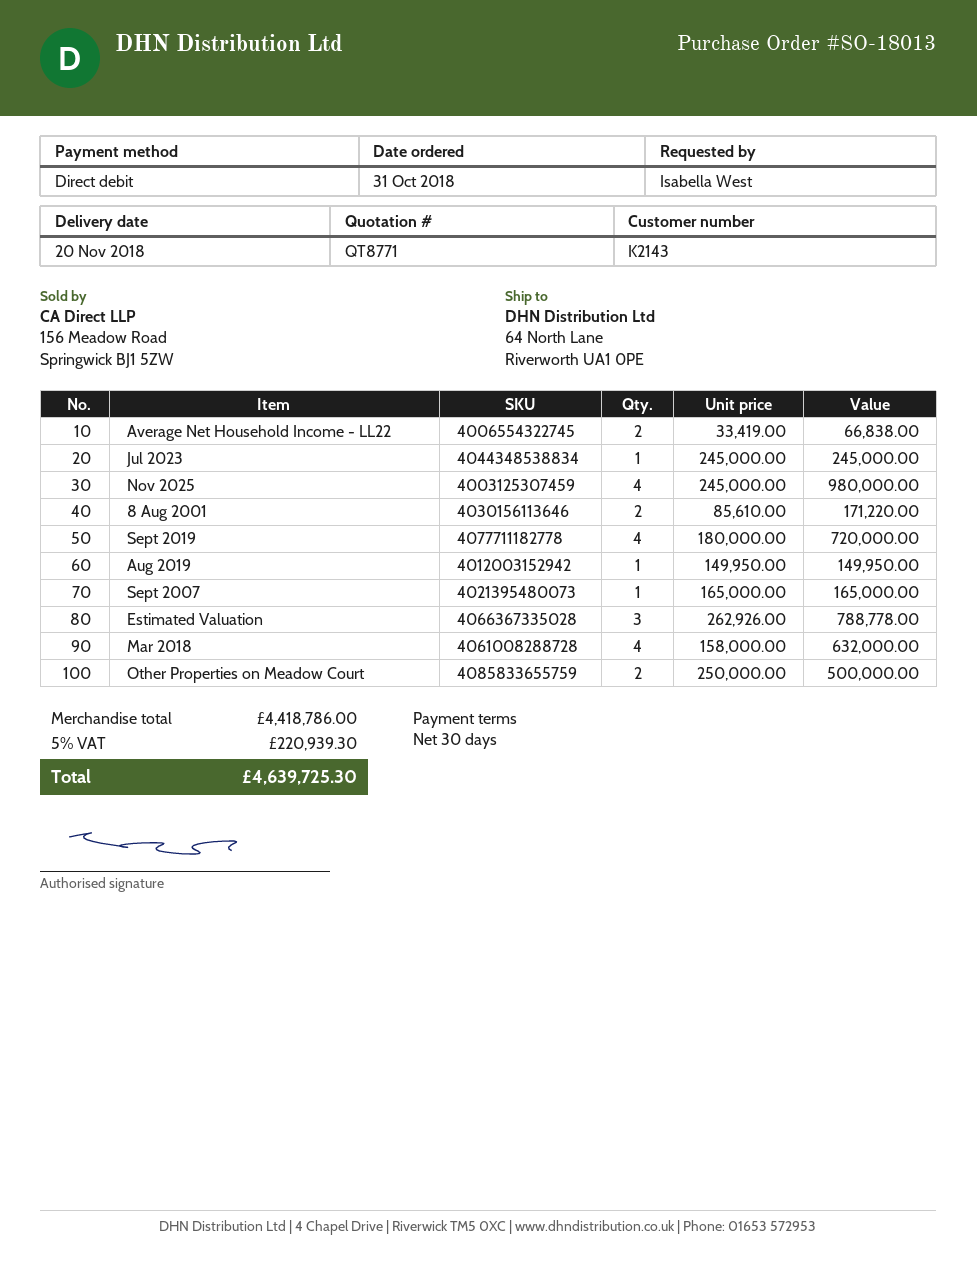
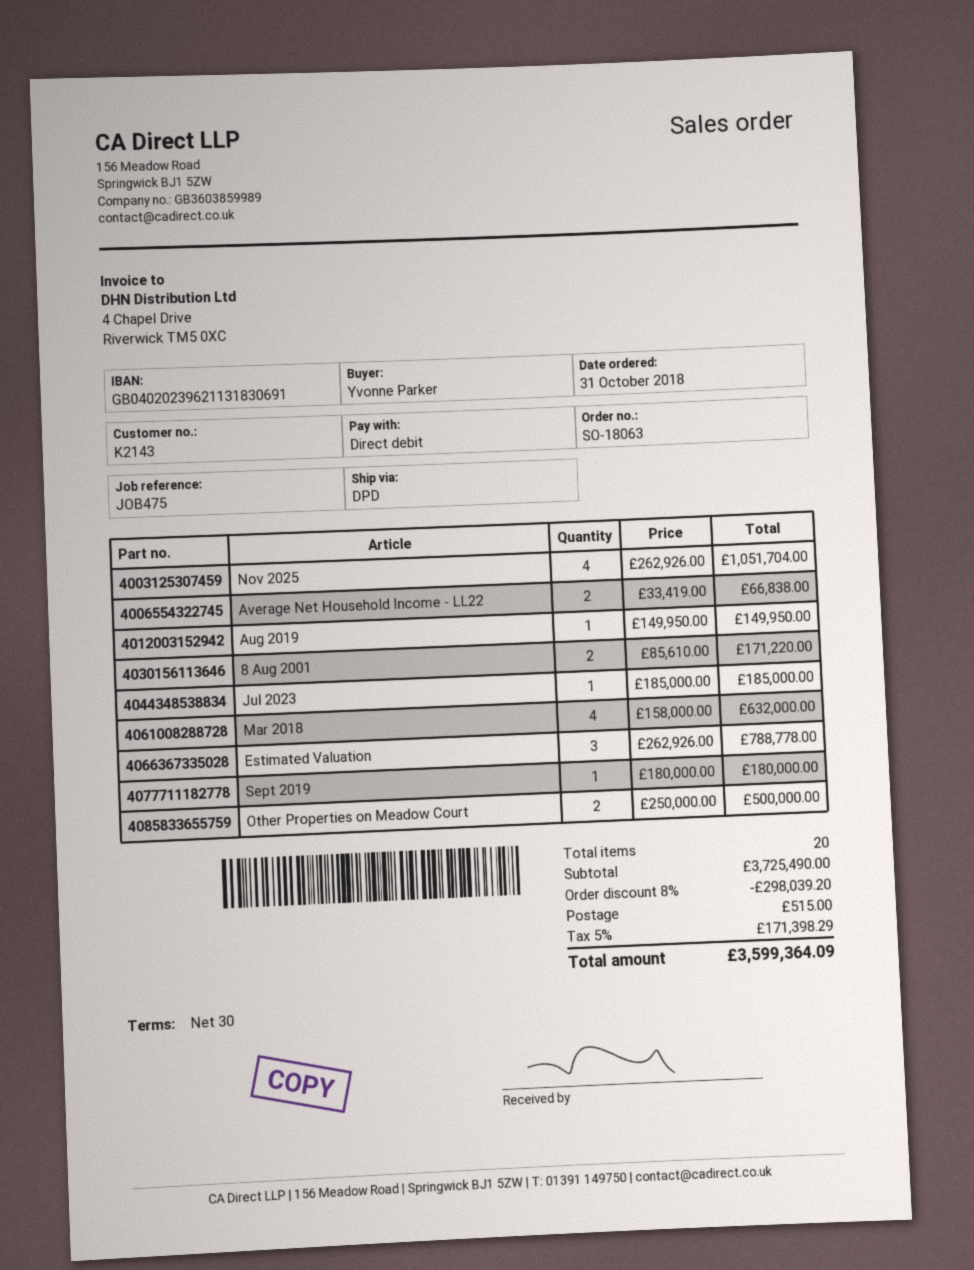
order number: SO-18013 -> SO-18063
ordered by: Isabella West -> Yvonne Parker
Jul 2023: 1 x 245000.00 = 245000.00 -> 1 x 185000.00 = 185000.00
Nov 2025: 4 x 245000.00 = 980000.00 -> 4 x 262926.00 = 1051704.00
Sept 2019: 4 x 180000.00 = 720000.00 -> 1 x 180000.00 = 180000.00
Sept 2007: 1 x 165000.00 = 165000.00 -> none
subtotal: 4418786.00 -> 3725490.00
discount: none -> 8% = 298039.20
shipping: none -> 515.00
tax: 5% = 220939.30 -> 5% = 171398.29
total: 4639725.30 -> 3599364.09

